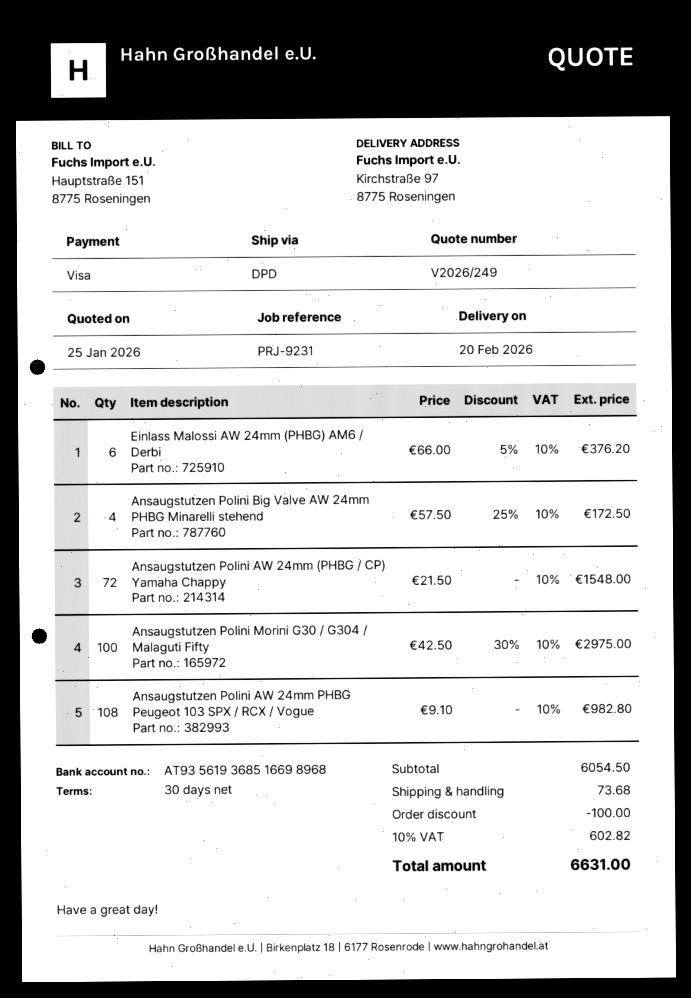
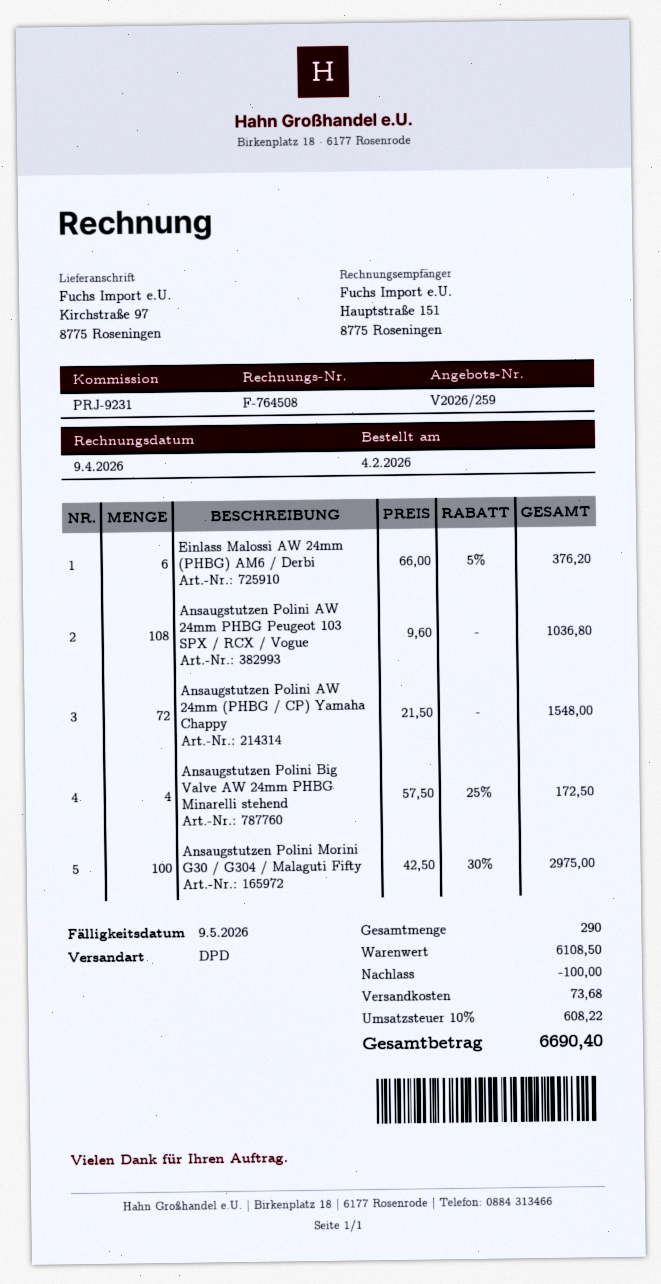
quote number: V2026/249 -> V2026/259
Ansaugstutzen Polini AW 24mm PHBG Peugeot 103 SPX / RCX / Vogue: 108 x 9.10 = 982.80 -> 108 x 9.60 = 1036.80
subtotal: 6054.50 -> 6108.50
tax: 10% = 602.82 -> 10% = 608.22
total: 6631.00 -> 6690.40

